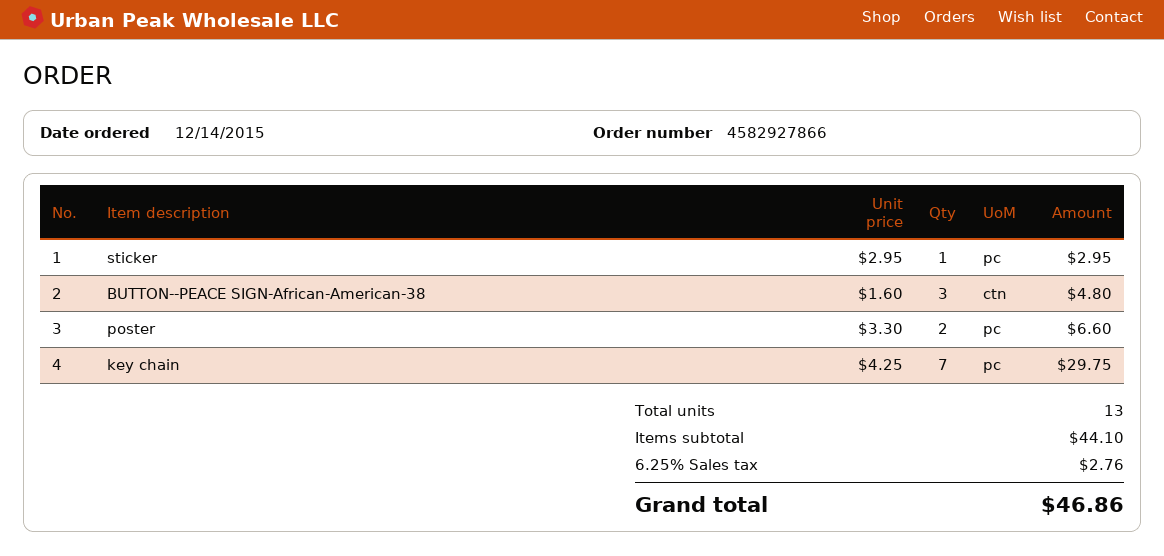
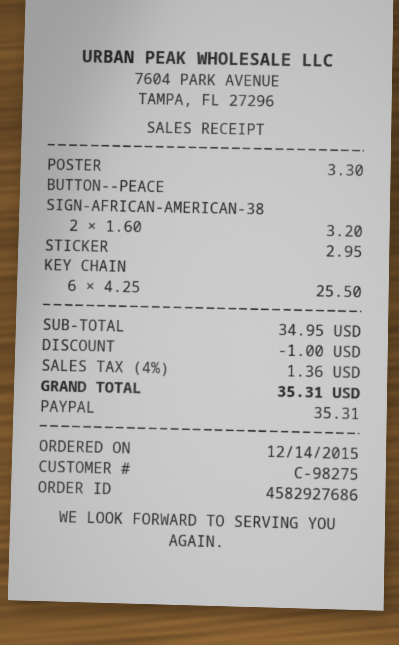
order number: 4582927866 -> 4582927686
BUTTON--PEACE SIGN-African-American-38: 3 x 1.60 = 4.80 -> 2 x 1.60 = 3.20
poster: 2 x 3.30 = 6.60 -> 1 x 3.30 = 3.30
key chain: 7 x 4.25 = 29.75 -> 6 x 4.25 = 25.50
subtotal: 44.10 -> 34.95
discount: none -> 1.00
tax: 6.25% = 2.76 -> 4% = 1.36
total: 46.86 -> 35.31

